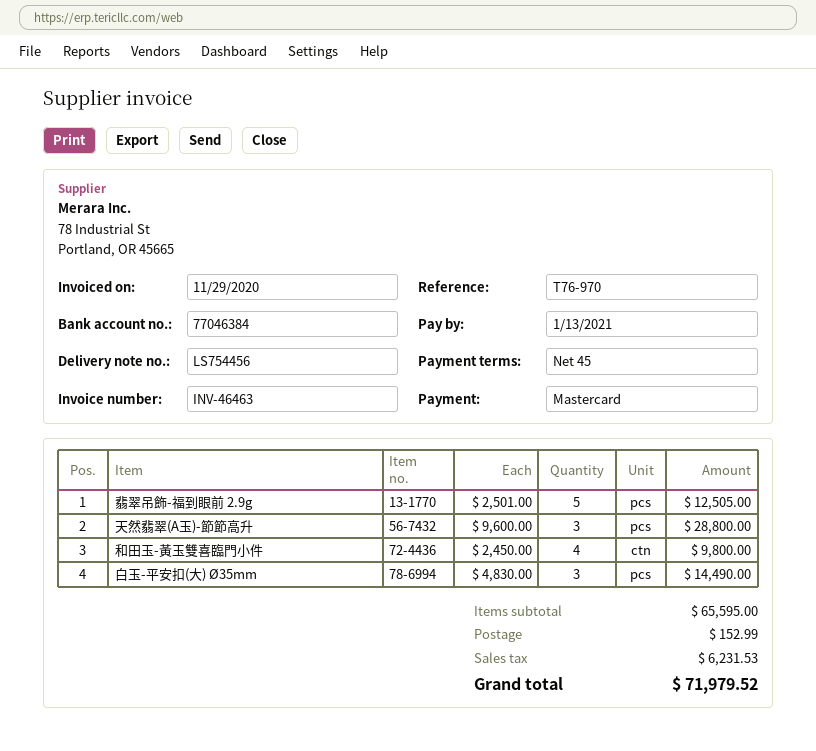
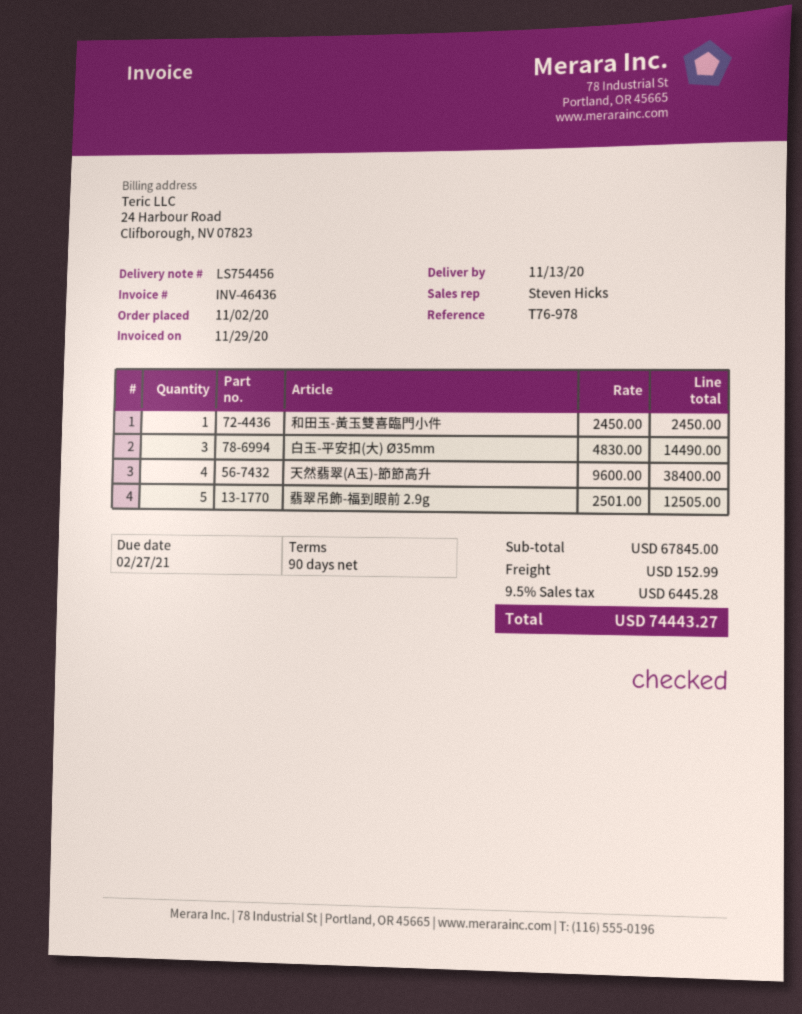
invoice number: INV-46463 -> INV-46436
payment terms: 45 days -> 90 days
due date: 2021-01-13 -> 2021-02-27
reference: T76-970 -> T76-978
天然翡翠(A玉)-節節高升: 3 x 9600.00 = 28800.00 -> 4 x 9600.00 = 38400.00
和田玉-黃玉雙喜臨門小件: 4 x 2450.00 = 9800.00 -> 1 x 2450.00 = 2450.00
subtotal: 65595.00 -> 67845.00
tax: 6231.53 -> 6445.28
total: 71979.52 -> 74443.27

